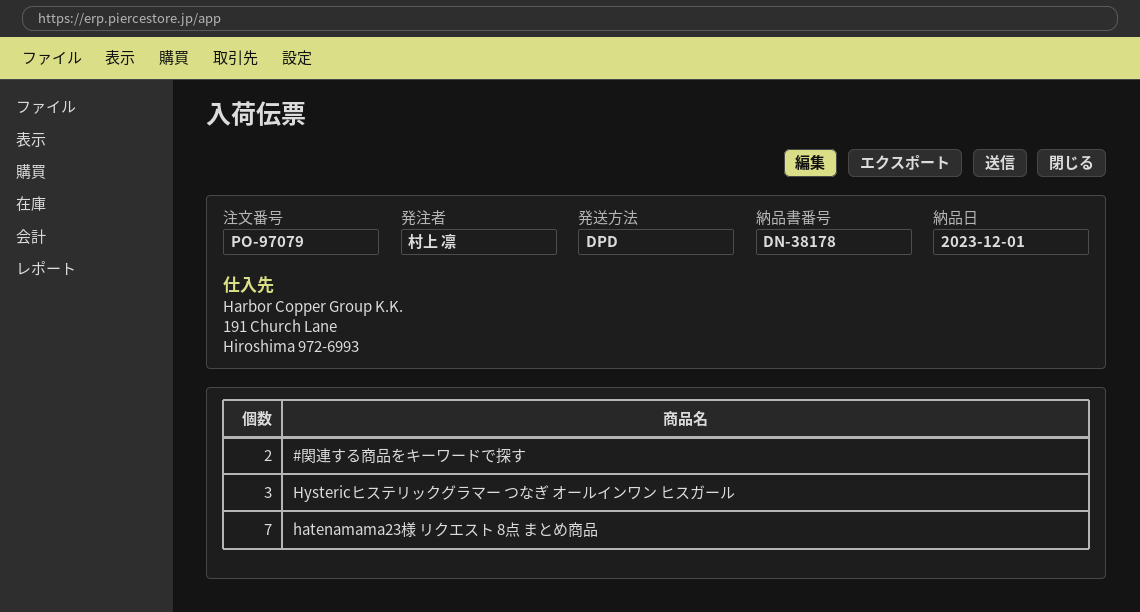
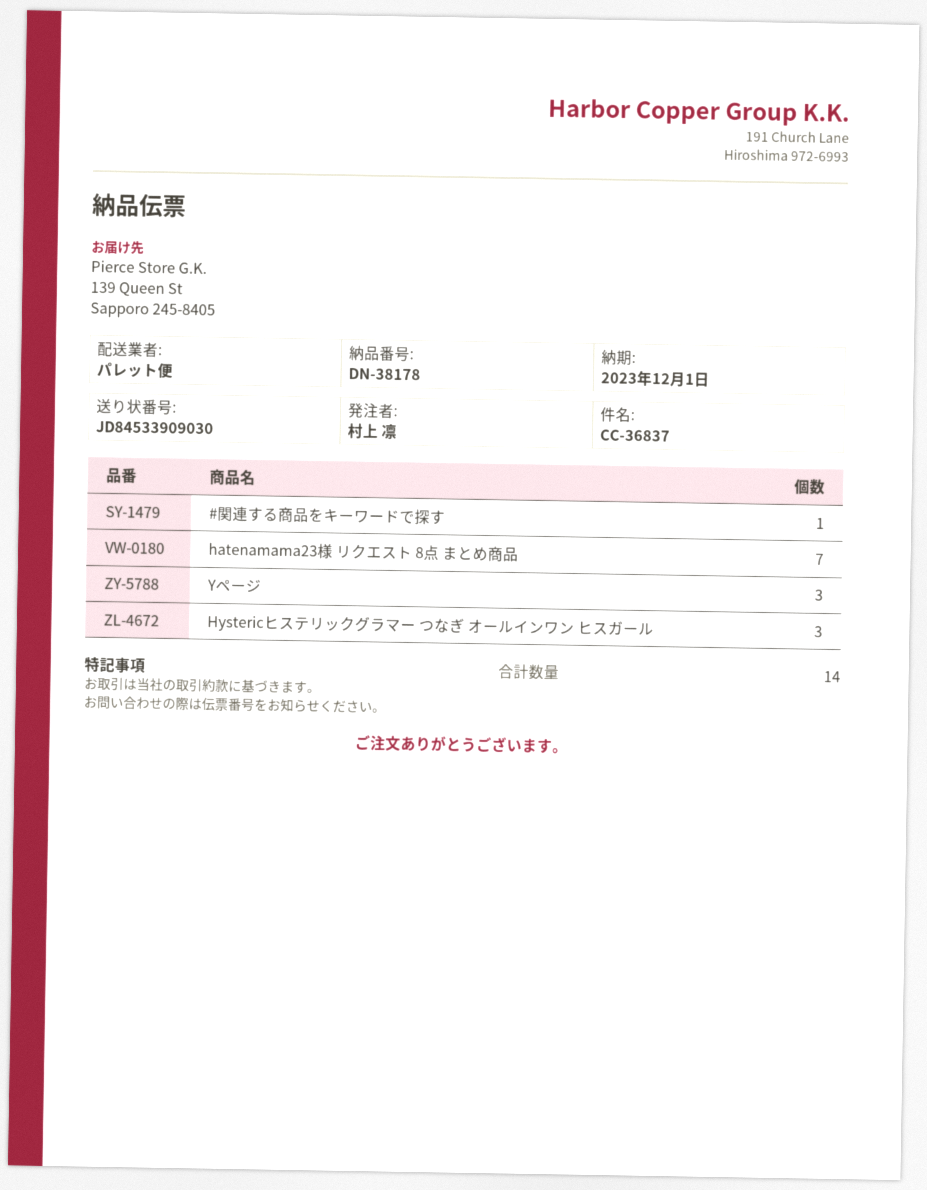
shipping method: DPD -> pallet freight
#関連する商品をキーワードで探す: 2 -> 1
Yページ: none -> 3

